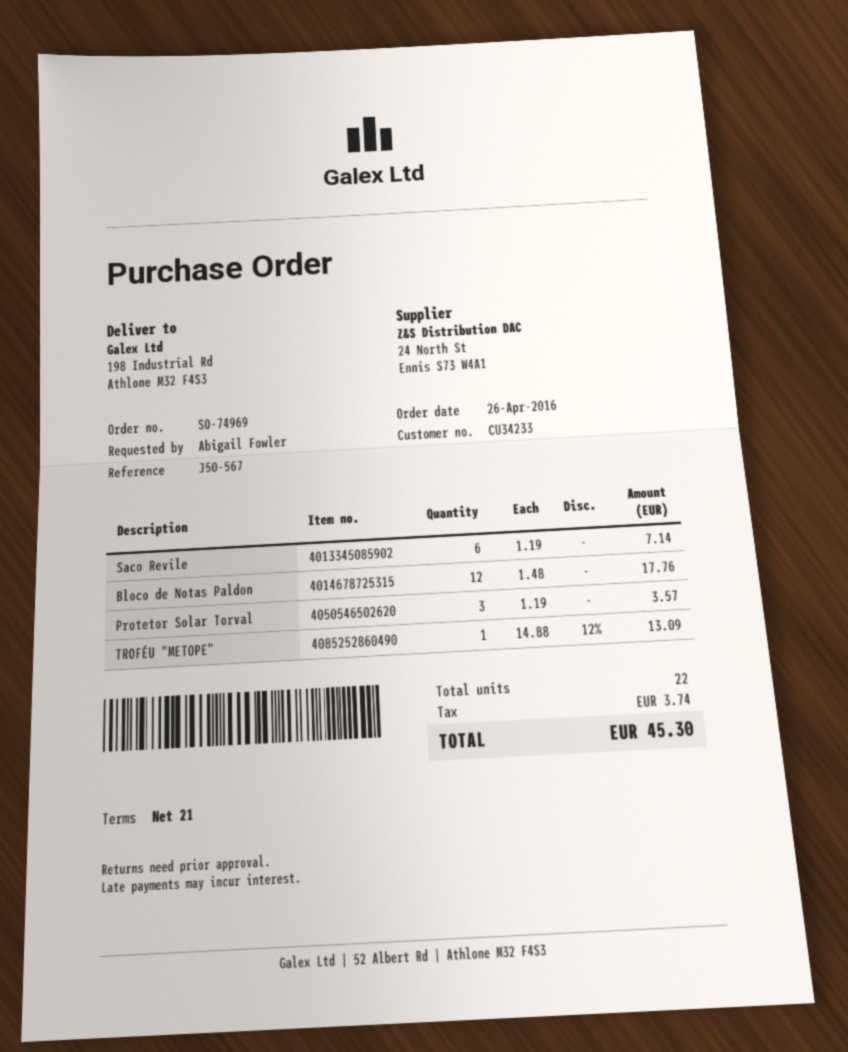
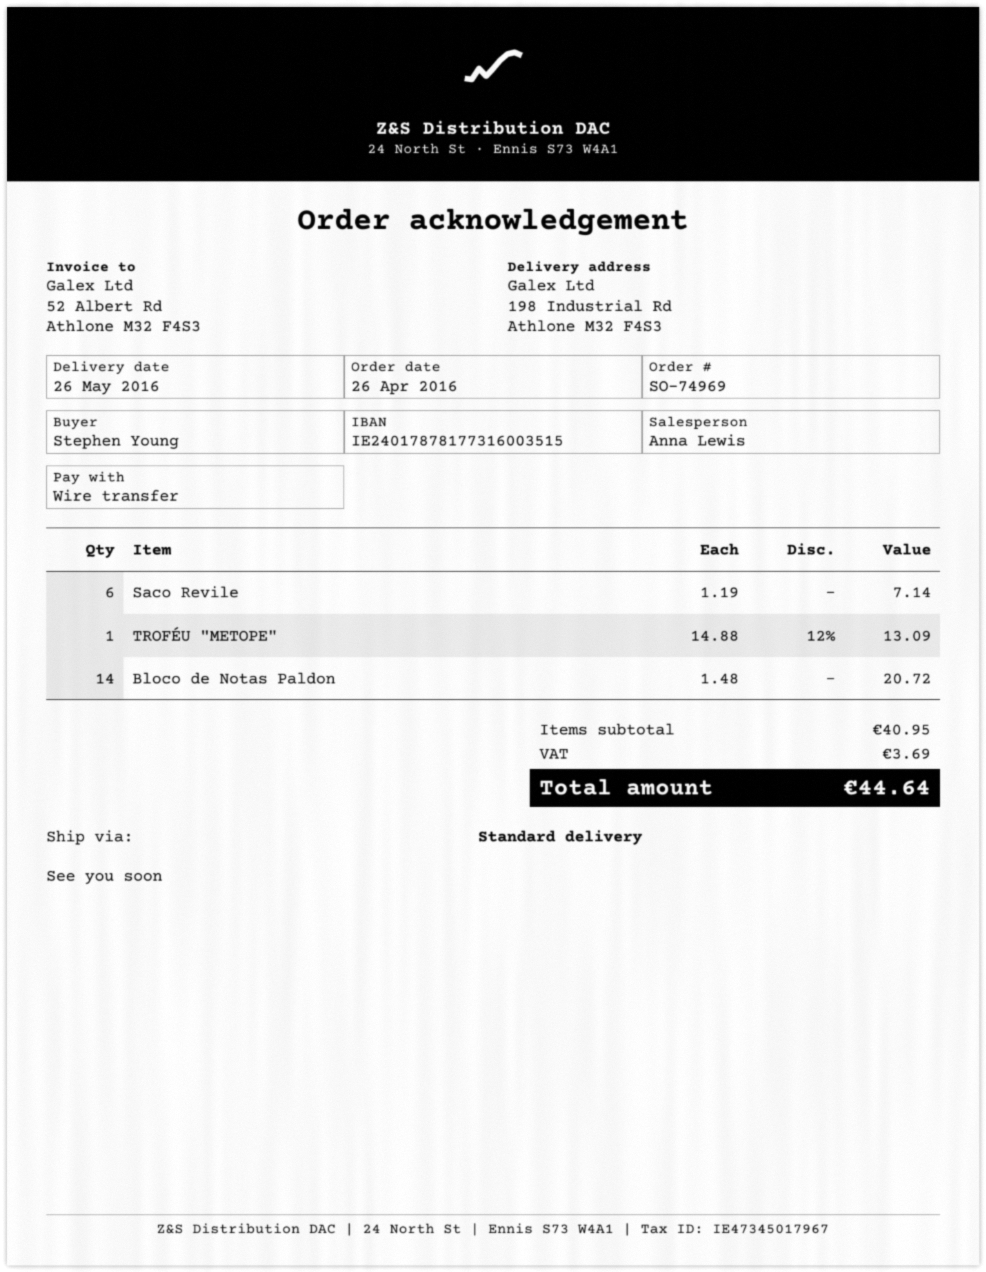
ordered by: Abigail Fowler -> Stephen Young
Bloco de Notas Paldon: 12 x 1.48 = 17.76 -> 14 x 1.48 = 20.72
Protetor Solar Torval: 3 x 1.19 = 3.57 -> none
tax: 3.74 -> 3.69
total: 45.30 -> 44.64

